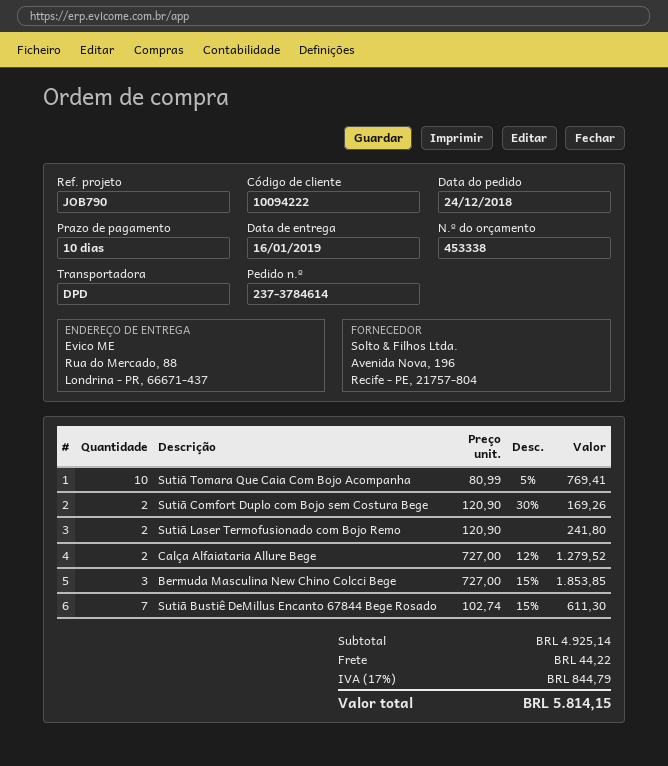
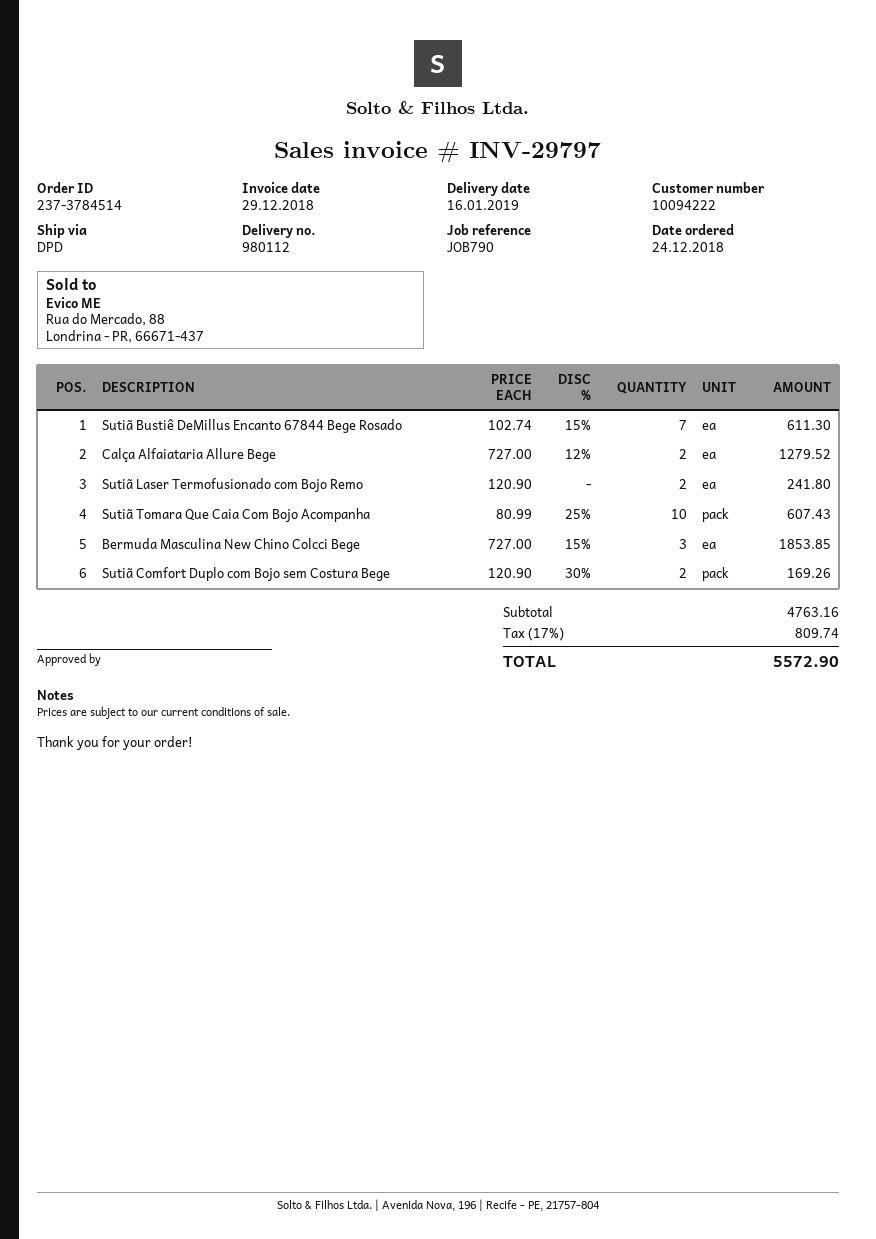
order number: 237-3784614 -> 237-3784514
Sutiã Tomara Que Caia Com Bojo Acompanha: 10 x 80.99 - 5% = 769.41 -> 10 x 80.99 - 25% = 607.43
subtotal: 4925.14 -> 4763.16
shipping: 44.22 -> none
tax: 17% = 844.79 -> 17% = 809.74
total: 5814.15 -> 5572.90

